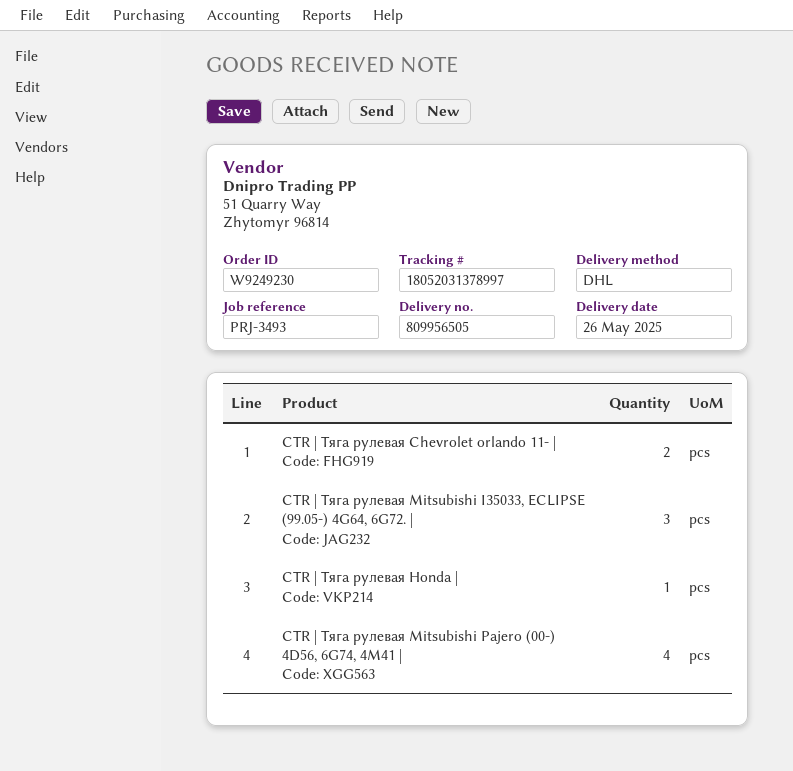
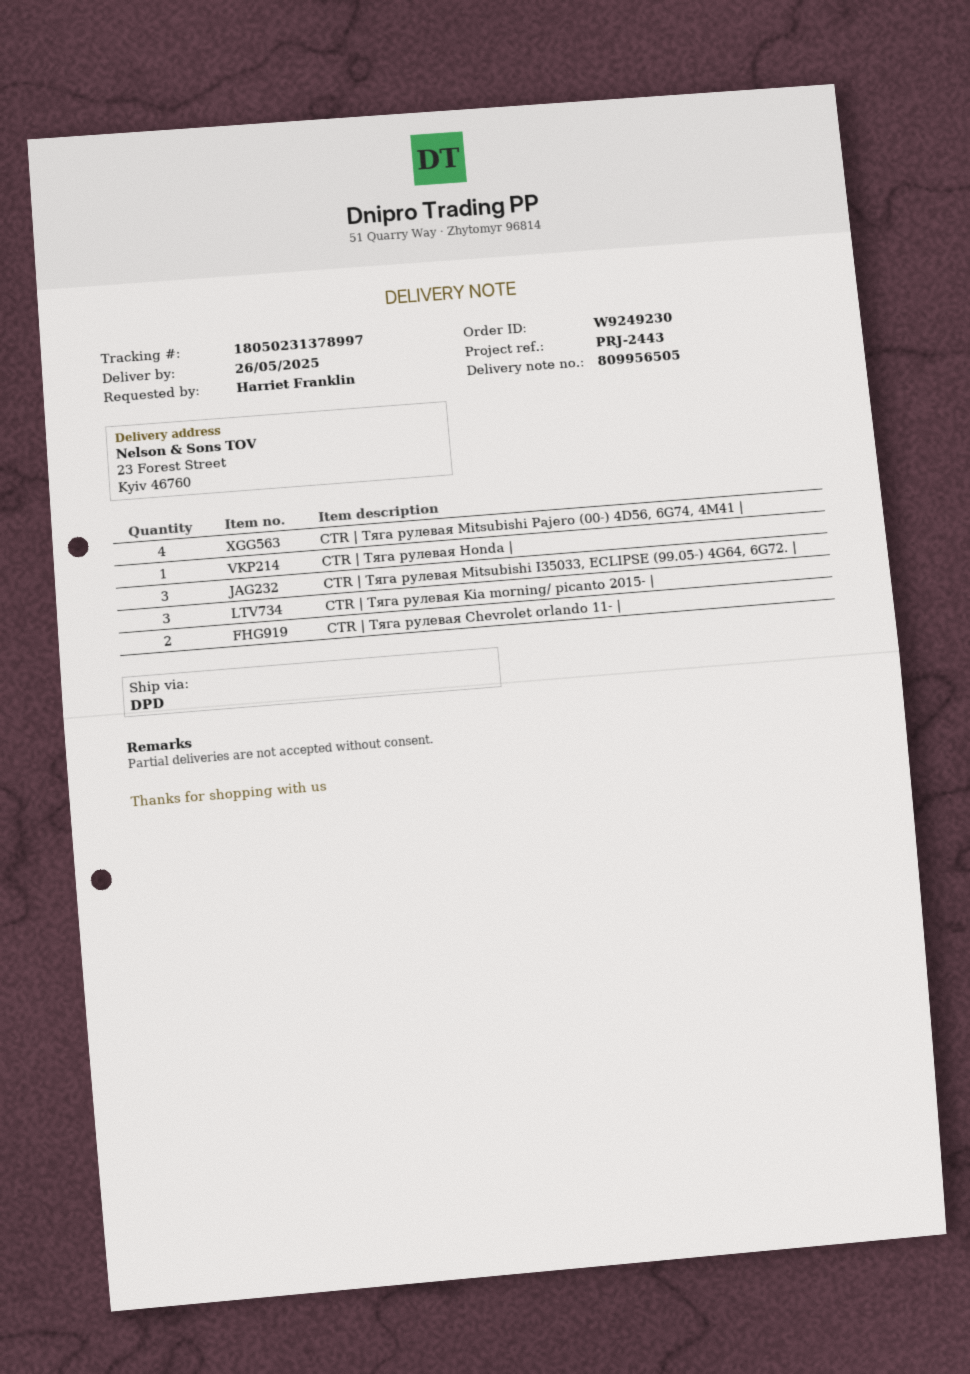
reference: PRJ-3493 -> PRJ-2443
shipping method: DHL -> DPD
tracking number: 18052031378997 -> 18050231378997
CTR | Тяга рулевая Kia morning/ picanto 2015- |: none -> 3

